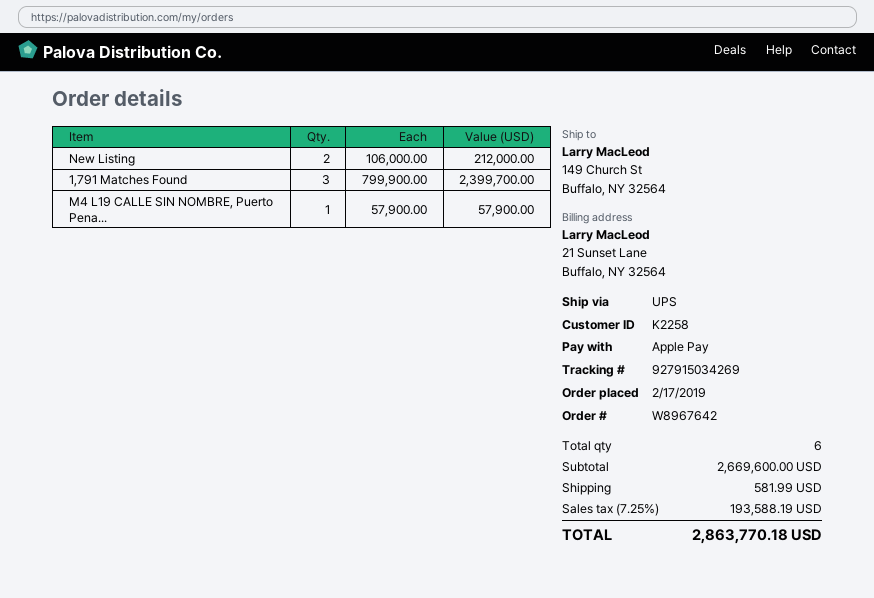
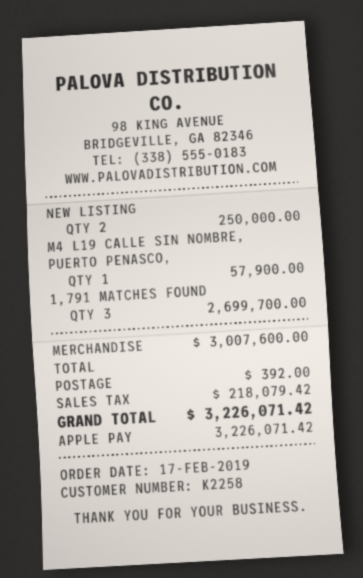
New Listing: 2 for 212000.00 -> 2 for 250000.00
1,791 Matches Found: 3 for 2399700.00 -> 3 for 2699700.00
subtotal: 2669600.00 -> 3007600.00
shipping: 581.99 -> 392.00
tax: 193588.19 -> 218079.42
total: 2863770.18 -> 3226071.42

